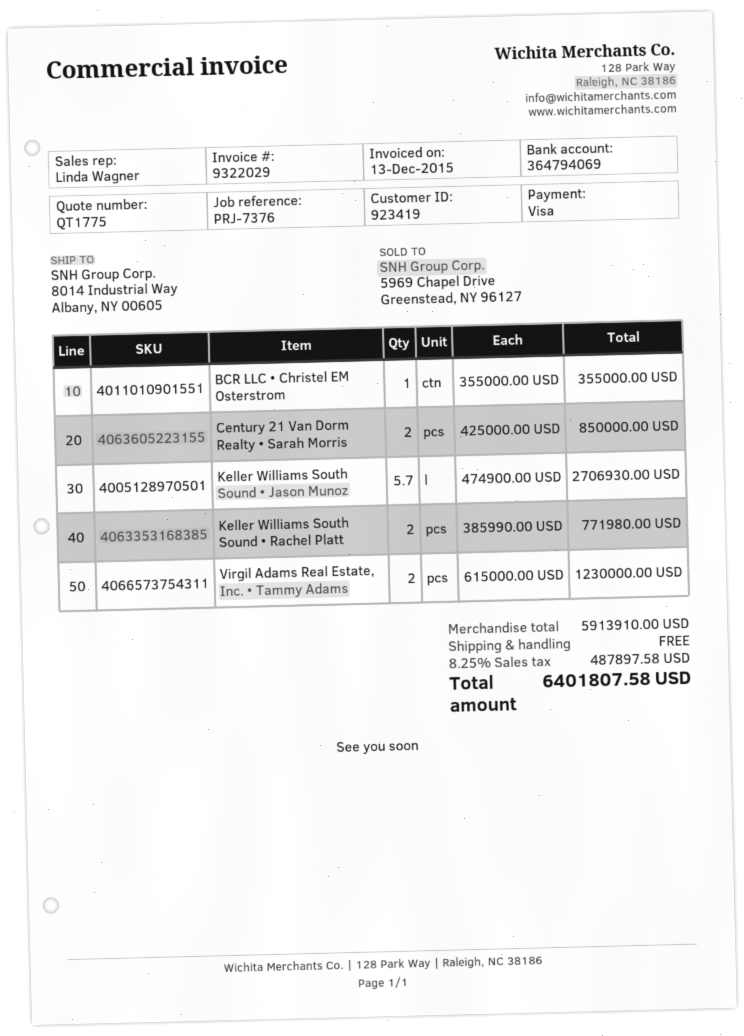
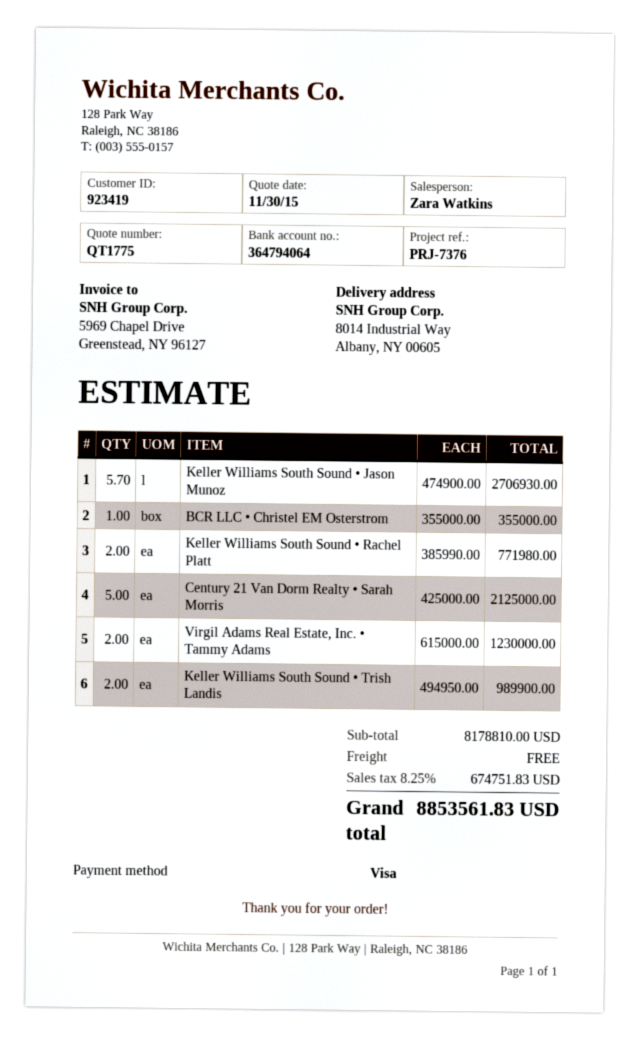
sales rep: Linda Wagner -> Zara Watkins
bank account: 364794069 -> 364794064
Century 21 Van Dorm Realty • Sarah Morris: 2 x 425000.00 = 850000.00 -> 5 x 425000.00 = 2125000.00
Keller Williams South Sound • Trish Landis: none -> 2 x 494950.00 = 989900.00
subtotal: 5913910.00 -> 8178810.00
tax: 8.25% = 487897.58 -> 8.25% = 674751.83
total: 6401807.58 -> 8853561.83

